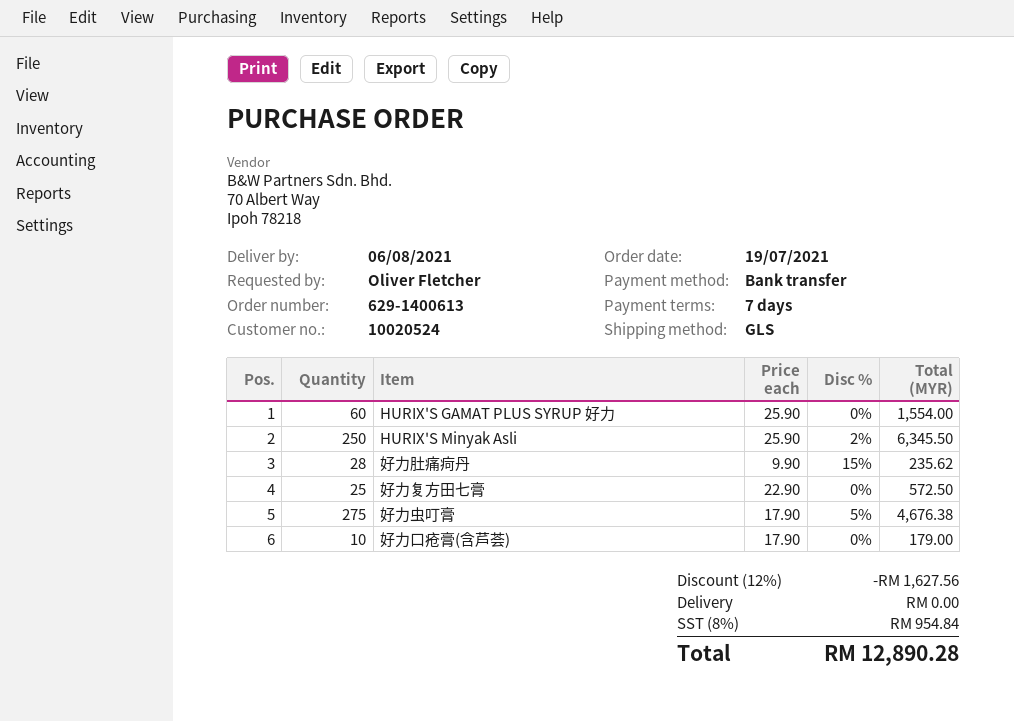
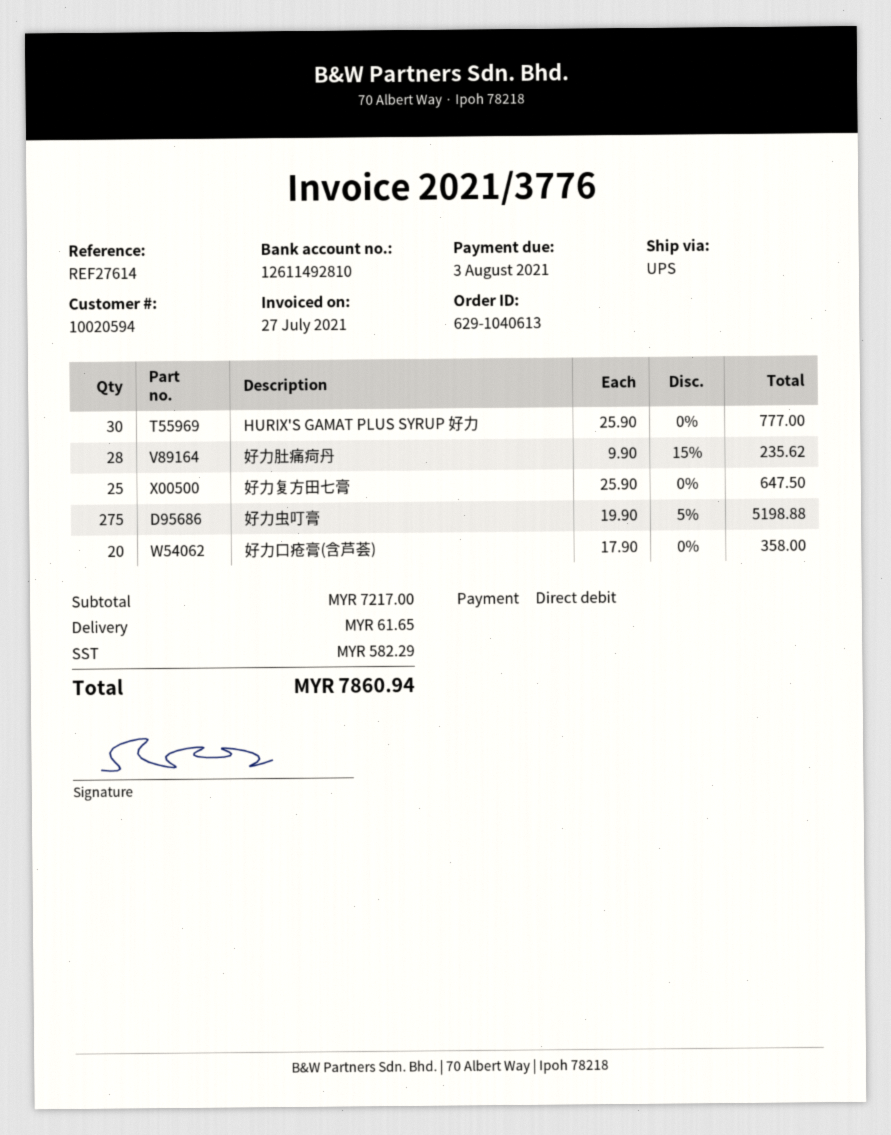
order number: 629-1400613 -> 629-1040613
customer number: 10020524 -> 10020594
payment method: bank transfer -> direct debit
shipping method: GLS -> UPS
HURIX'S GAMAT PLUS SYRUP 好力: 60 x 25.90 = 1554.00 -> 30 x 25.90 = 777.00
HURIX'S Minyak Asli: 250 x 25.90 - 2% = 6345.50 -> none
好力复方田七膏: 25 x 22.90 = 572.50 -> 25 x 25.90 = 647.50
好力虫叮膏: 275 x 17.90 - 5% = 4676.38 -> 275 x 19.90 - 5% = 5198.88
好力口疮膏(含芦荟): 10 x 17.90 = 179.00 -> 20 x 17.90 = 358.00
discount: 12% = 1627.56 -> none
shipping: 0.00 -> 61.65
tax: 954.84 -> 582.29
total: 12890.28 -> 7860.94

